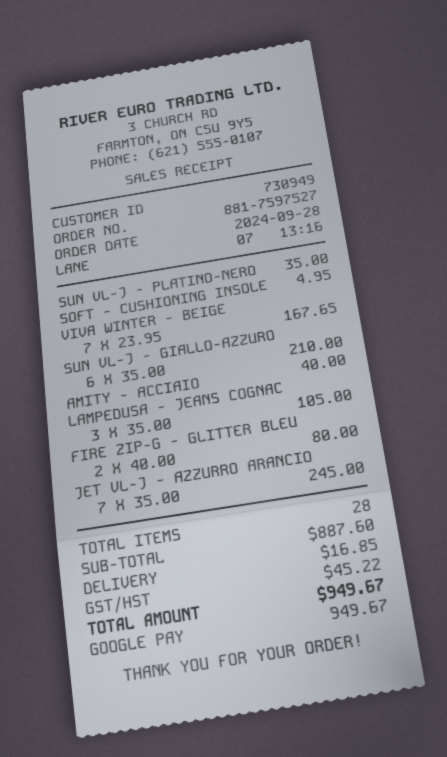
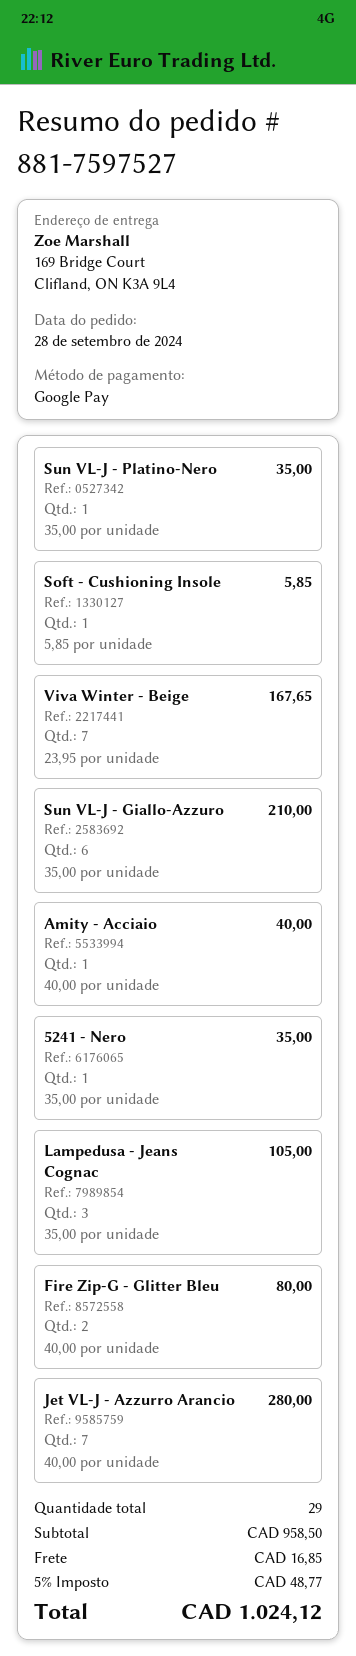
SOFT - CUSHIONING INSOLE: 1 x 4.95 = 4.95 -> 1 x 5.85 = 5.85
JET VL-J - AZZURRO ARANCIO: 7 x 35.00 = 245.00 -> 7 x 40.00 = 280.00
5241 - Nero: none -> 1 x 35.00 = 35.00
total quantity: 28 -> 29
subtotal: 887.60 -> 958.50
tax: 45.22 -> 48.77
total: 949.67 -> 1024.12

